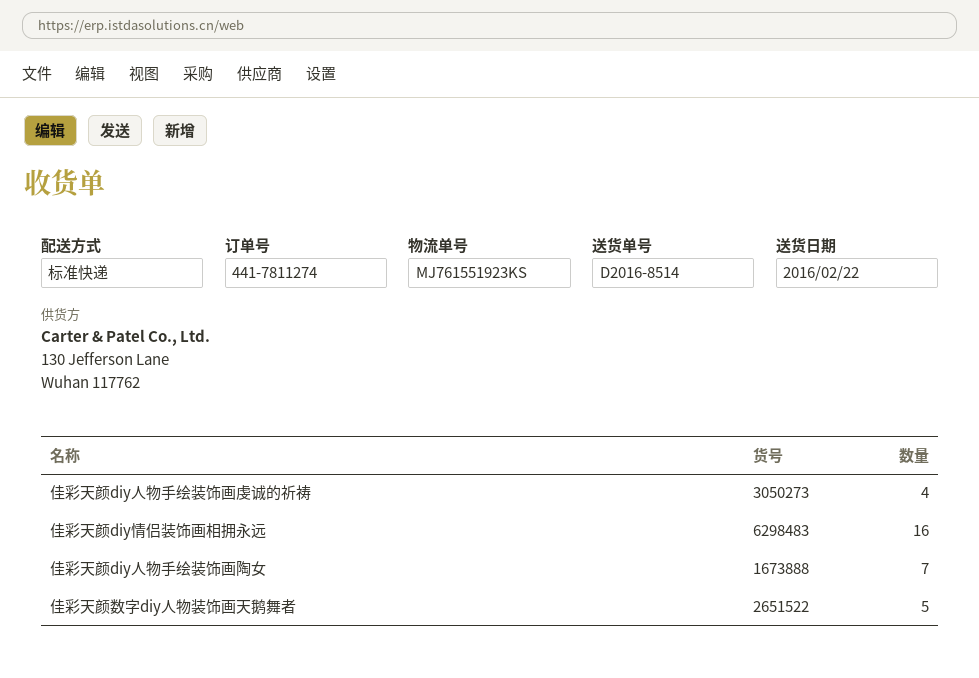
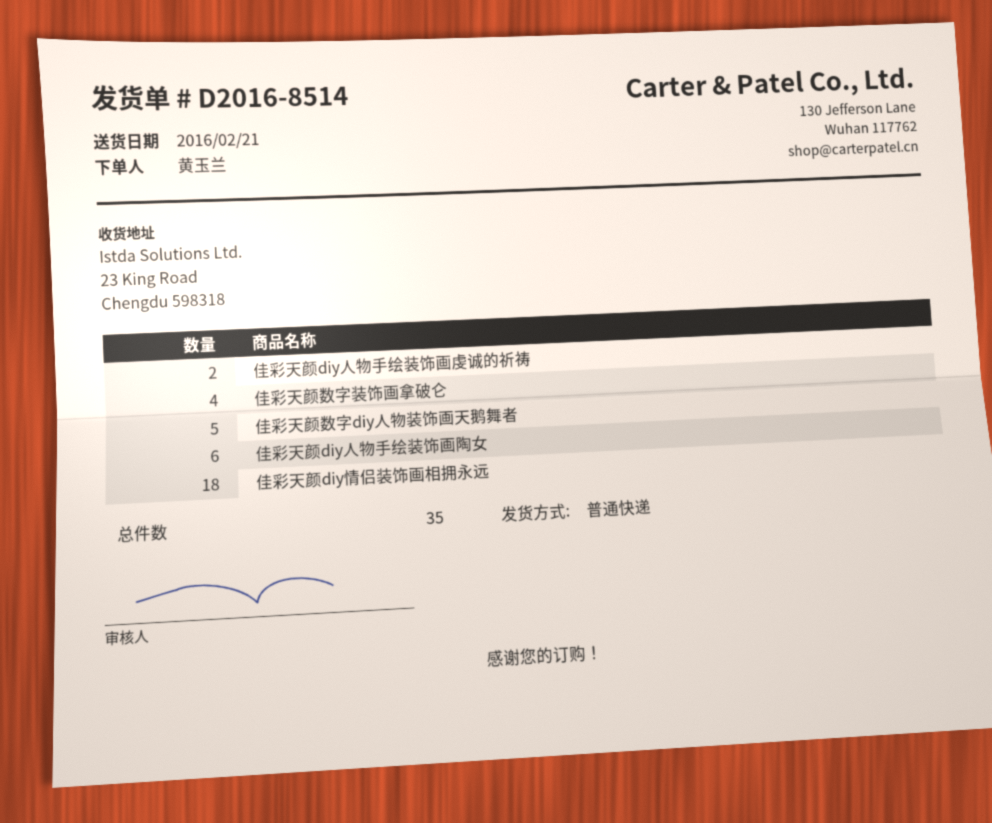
delivery date: 2016-02-22 -> 2016-02-21
佳彩天颜diy人物手绘装饰画虔诚的祈祷: 4 -> 2
佳彩天颜diy情侣装饰画相拥永远: 16 -> 18
佳彩天颜diy人物手绘装饰画陶女: 7 -> 6
佳彩天颜数字装饰画拿破仑: none -> 4

